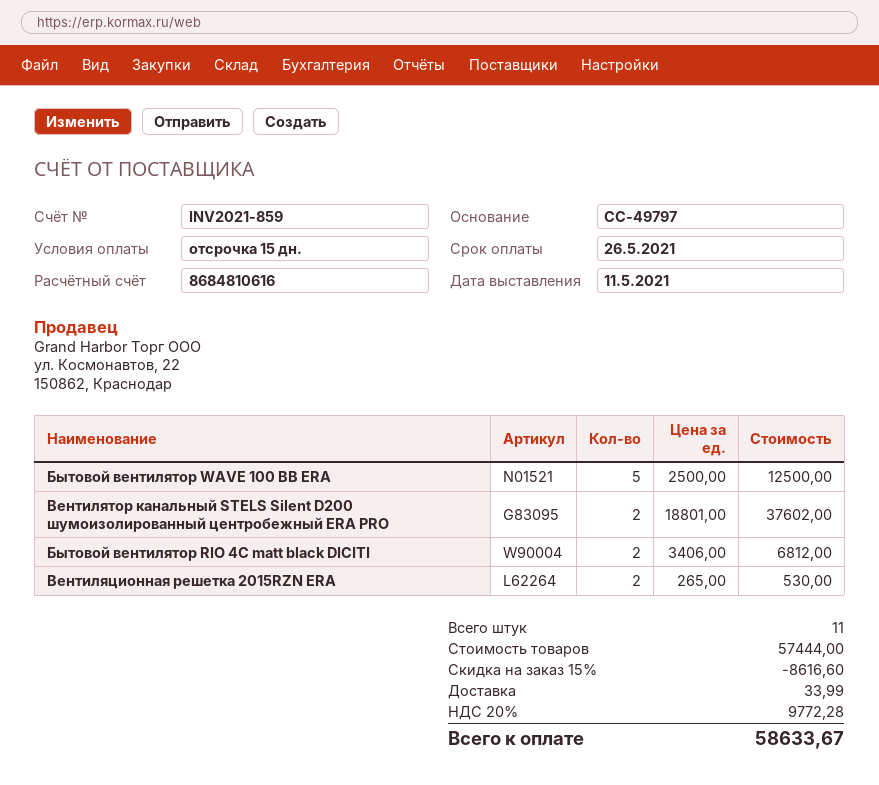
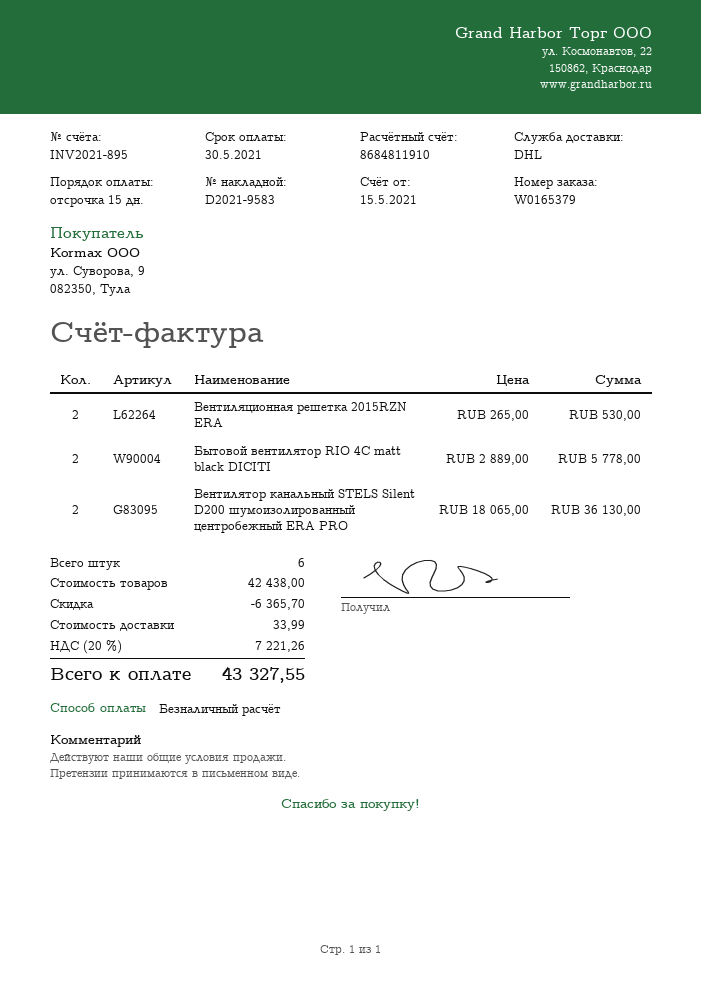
invoice number: INV2021-859 -> INV2021-895
invoice date: 2021-05-11 -> 2021-05-15
due date: 2021-05-26 -> 2021-05-30
bank account: 8684810616 -> 8684811910
Бытовой вентилятор WAVE 100 BB ERA: 5 x 2500.00 = 12500.00 -> none
Вентилятор канальный STELS Silent D200 шумоизолированный центробежный ERA PRO: 2 x 18801.00 = 37602.00 -> 2 x 18065.00 = 36130.00
Бытовой вентилятор RIO 4C matt black DICITI: 2 x 3406.00 = 6812.00 -> 2 x 2889.00 = 5778.00
total quantity: 11 -> 6
subtotal: 57444.00 -> 42438.00
discount: 8616.60 -> 6365.70
tax: 20% = 9772.28 -> 20% = 7221.26
total: 58633.67 -> 43327.55

